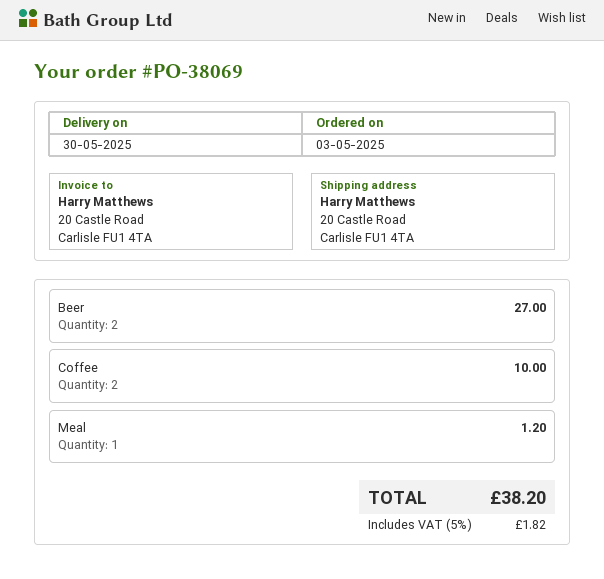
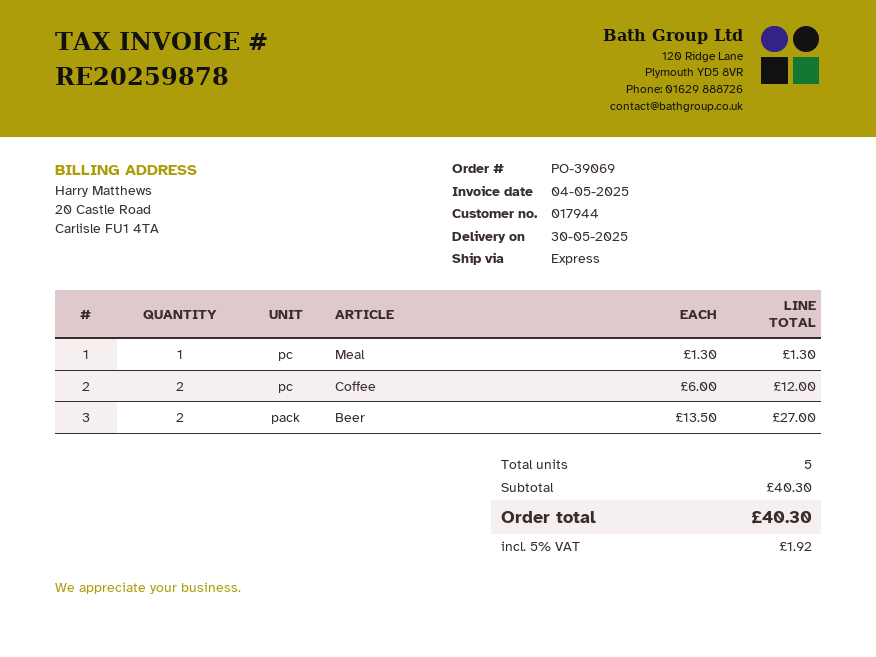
order number: PO-38069 -> PO-39069
Coffee: 2 for 10.00 -> 2 for 12.00
Meal: 1 for 1.20 -> 1 for 1.30
tax: 5% = 1.82 -> 5% = 1.92
total: 38.20 -> 40.30

